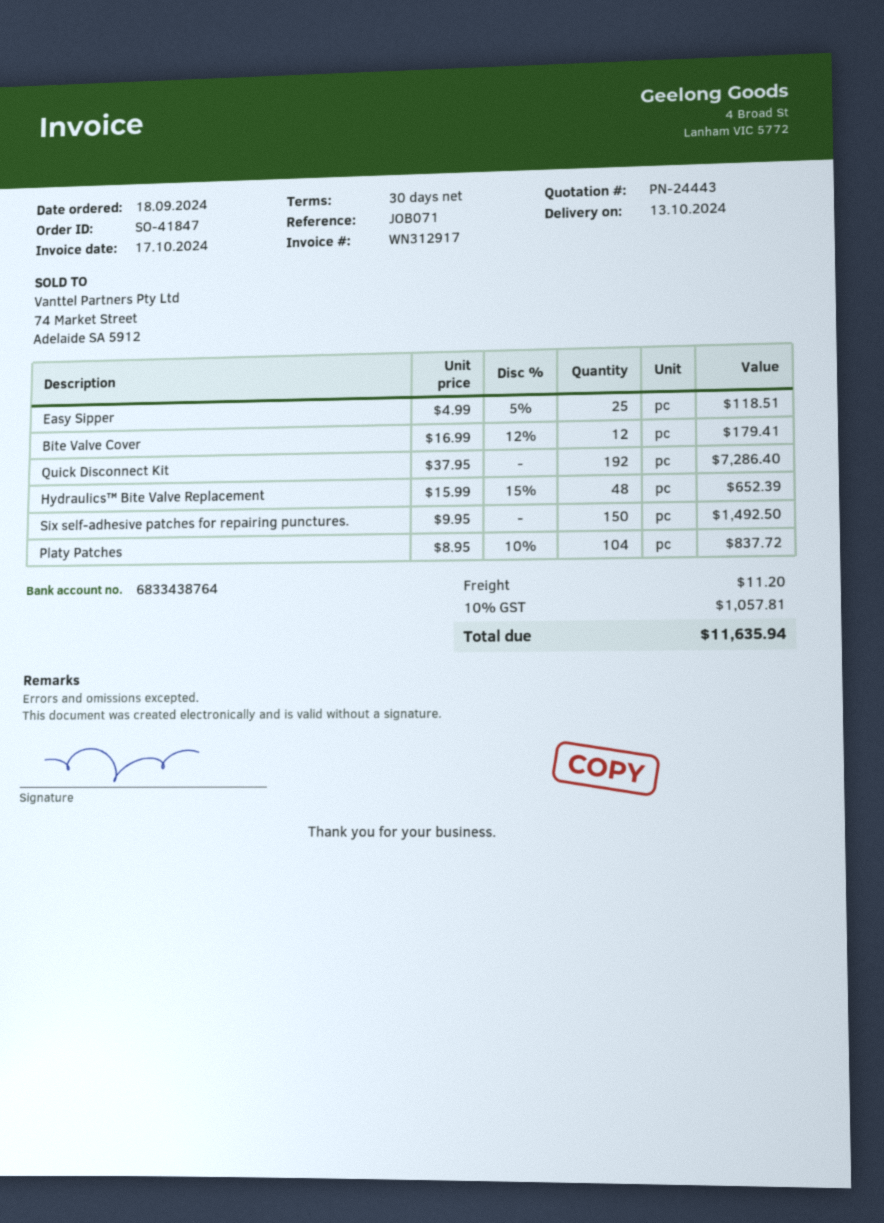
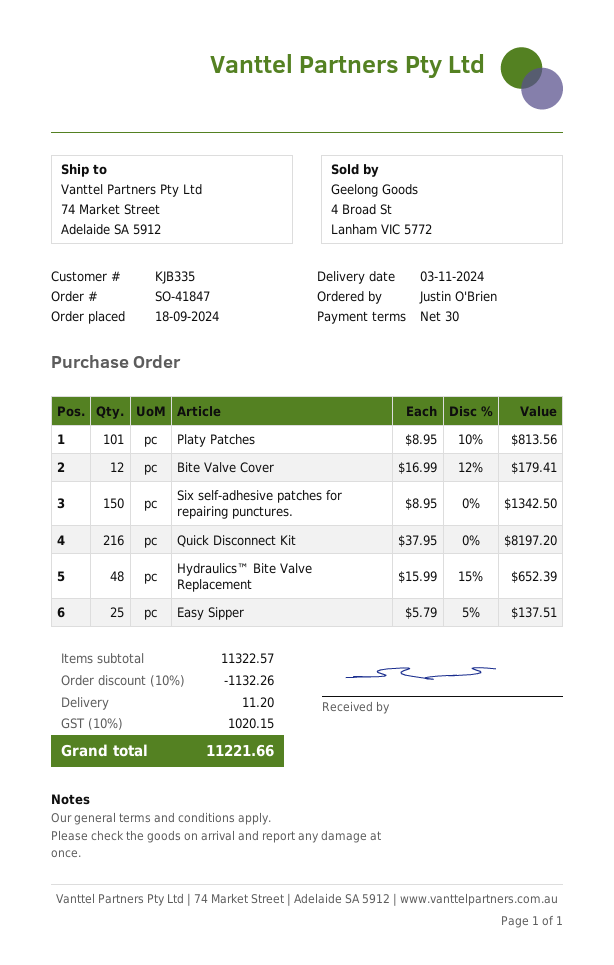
delivery date: 2024-10-13 -> 2024-11-03
Easy Sipper: 25 x 4.99 - 5% = 118.51 -> 25 x 5.79 - 5% = 137.51
Quick Disconnect Kit: 192 x 37.95 = 7286.40 -> 216 x 37.95 = 8197.20
Six self-adhesive patches for repairing punctures.: 150 x 9.95 = 1492.50 -> 150 x 8.95 = 1342.50
Platy Patches: 104 x 8.95 - 10% = 837.72 -> 101 x 8.95 - 10% = 813.56
discount: none -> 10% = 1132.26
tax: 10% = 1057.81 -> 10% = 1020.15
total: 11635.94 -> 11221.66

